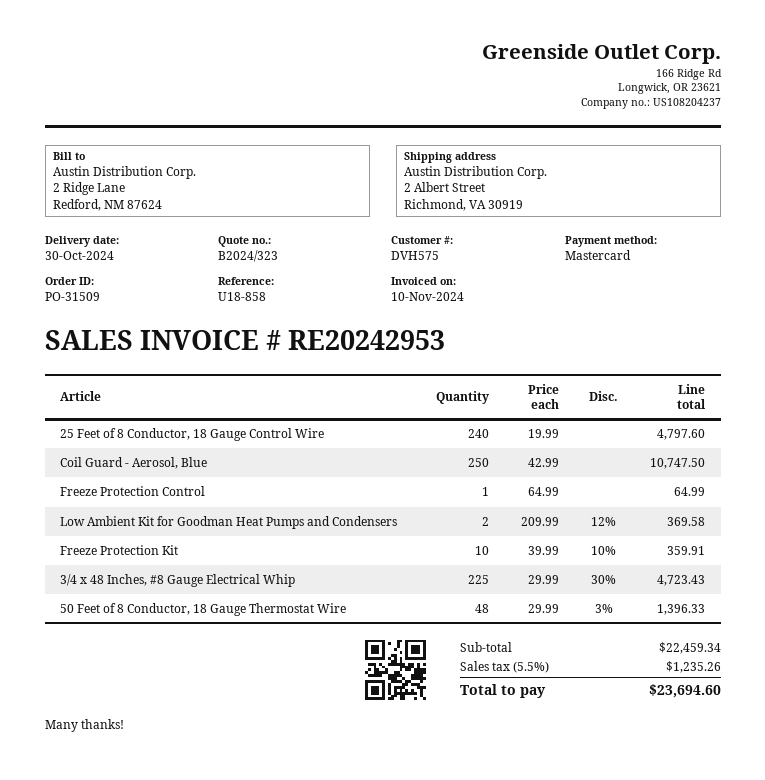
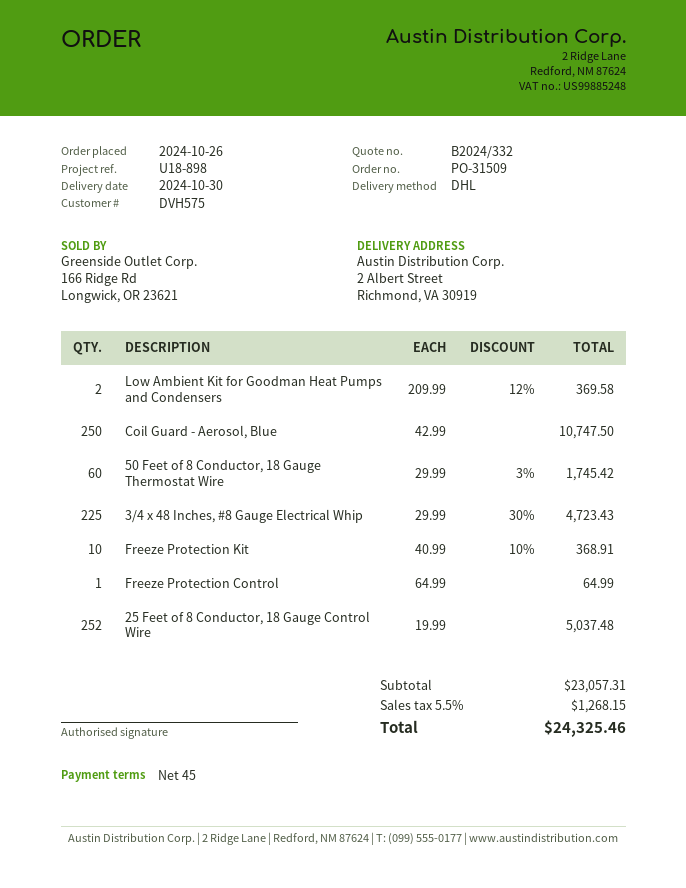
quote number: B2024/323 -> B2024/332
reference: U18-858 -> U18-898
25 Feet of 8 Conductor, 18 Gauge Control Wire: 240 x 19.99 = 4797.60 -> 252 x 19.99 = 5037.48
Freeze Protection Kit: 10 x 39.99 - 10% = 359.91 -> 10 x 40.99 - 10% = 368.91
50 Feet of 8 Conductor, 18 Gauge Thermostat Wire: 48 x 29.99 - 3% = 1396.33 -> 60 x 29.99 - 3% = 1745.42
subtotal: 22459.34 -> 23057.31
tax: 5.5% = 1235.26 -> 5.5% = 1268.15
total: 23694.60 -> 24325.46

